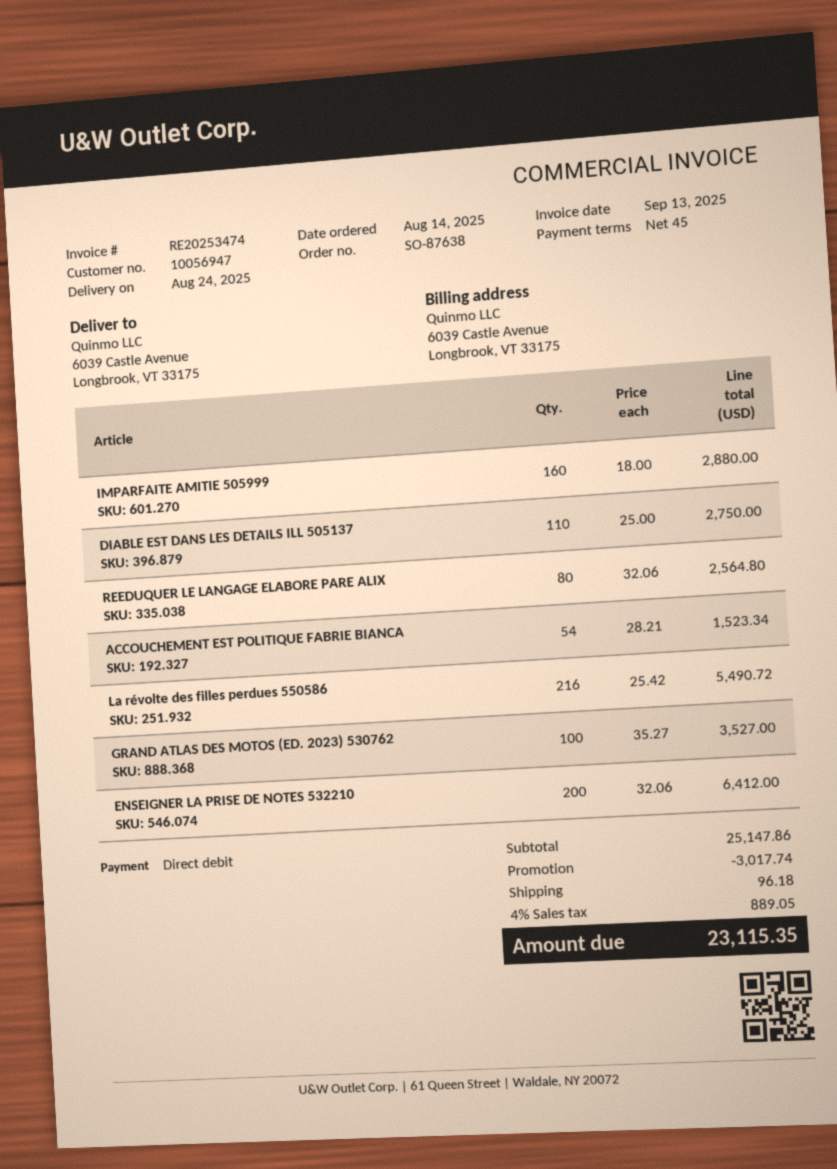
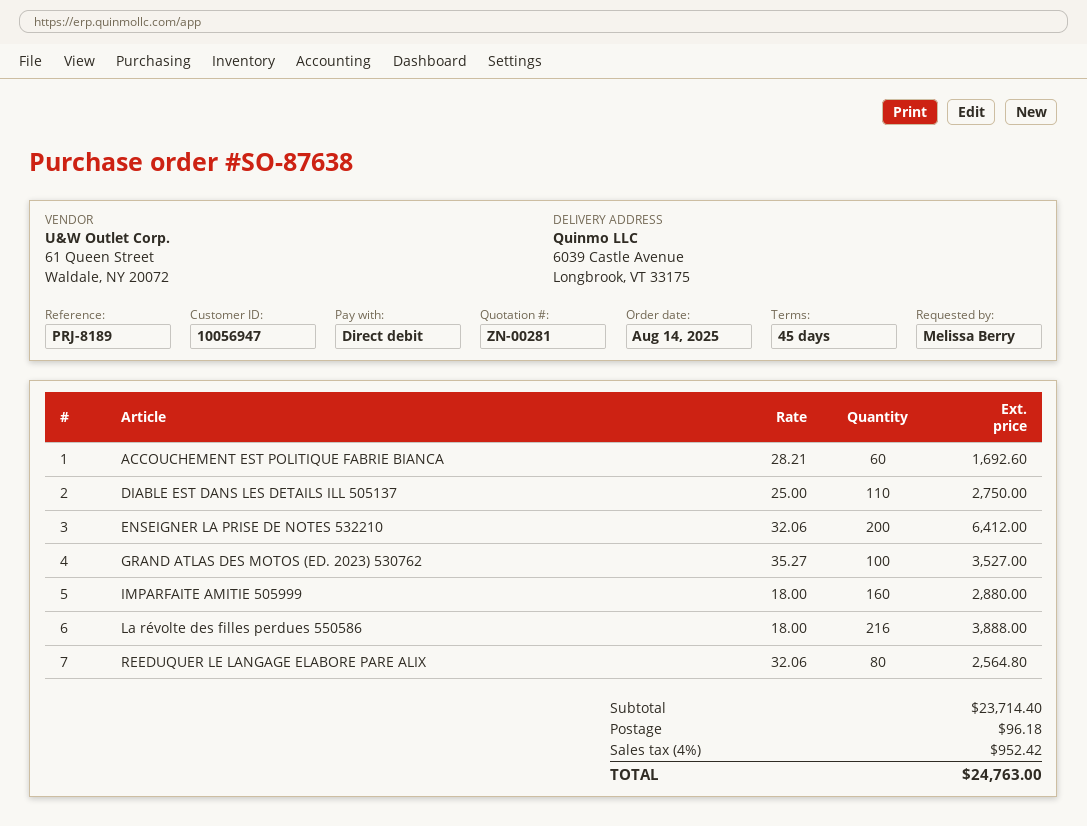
ACCOUCHEMENT EST POLITIQUE FABRIE BIANCA: 54 x 28.21 = 1523.34 -> 60 x 28.21 = 1692.60
La révolte des filles perdues 550586: 216 x 25.42 = 5490.72 -> 216 x 18.00 = 3888.00
subtotal: 25147.86 -> 23714.40
discount: 3017.74 -> none
tax: 4% = 889.05 -> 4% = 952.42
total: 23115.35 -> 24763.00

